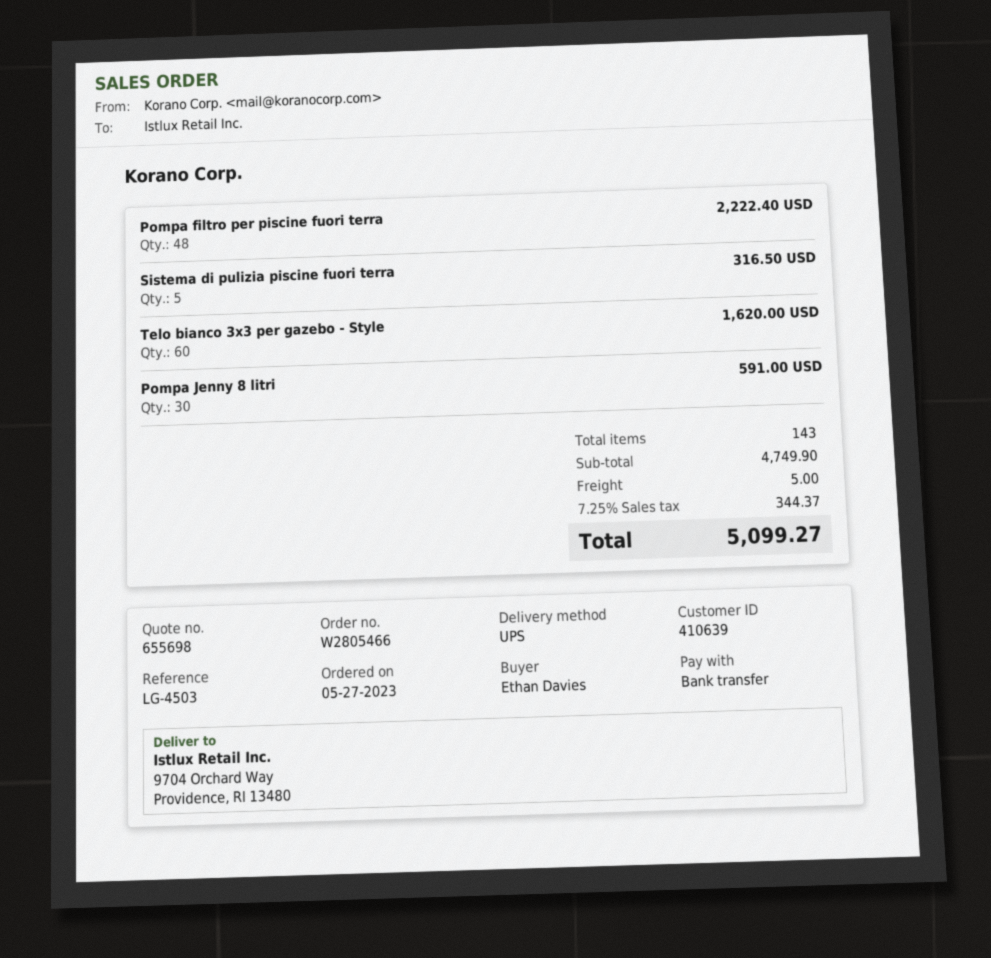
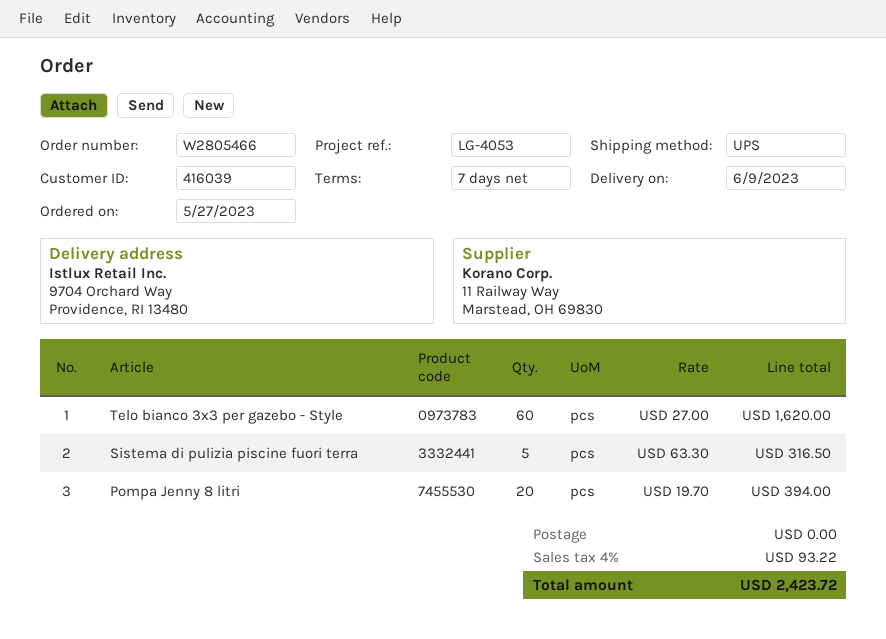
customer number: 410639 -> 416039
reference: LG-4503 -> LG-4053
Pompa filtro per piscine fuori terra: 48 for 2222.40 -> none
Pompa Jenny 8 litri: 30 for 591.00 -> 20 for 394.00
shipping: 5.00 -> 0.00
tax: 7.25% = 344.37 -> 4% = 93.22
total: 5099.27 -> 2423.72

